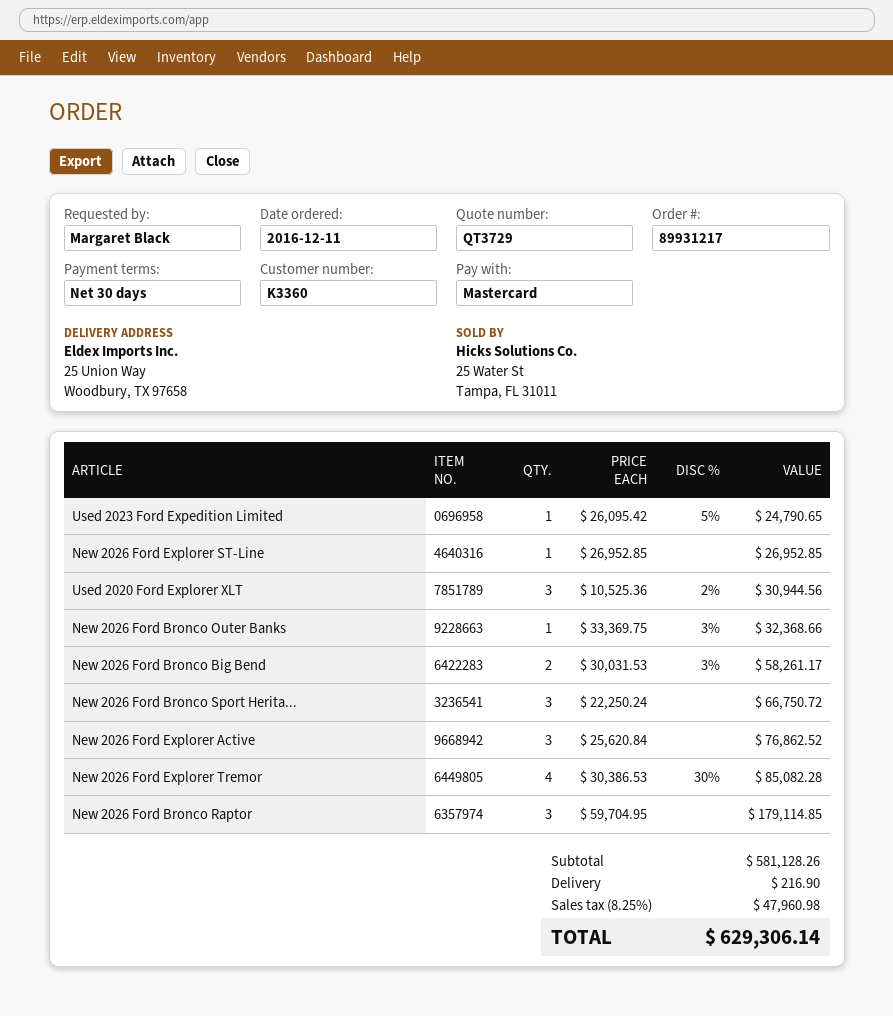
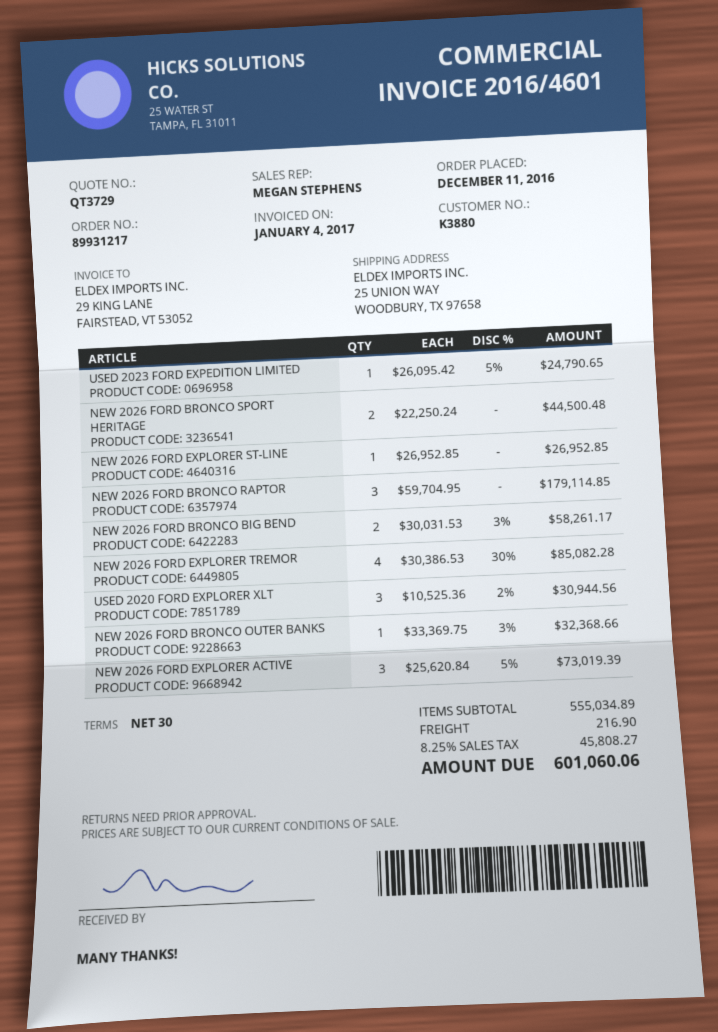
customer number: K3360 -> K3880
New 2026 Ford Bronco Sport Herita...: 3 x 22250.24 = 66750.72 -> 2 x 22250.24 = 44500.48
New 2026 Ford Explorer Active: 3 x 25620.84 = 76862.52 -> 3 x 25620.84 - 5% = 73019.39
subtotal: 581128.26 -> 555034.89
tax: 8.25% = 47960.98 -> 8.25% = 45808.27
total: 629306.14 -> 601060.06

